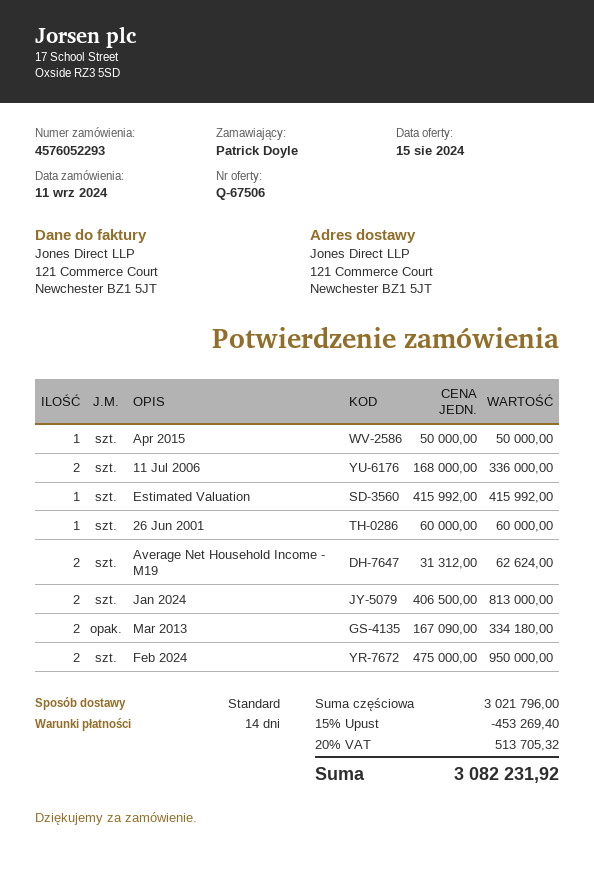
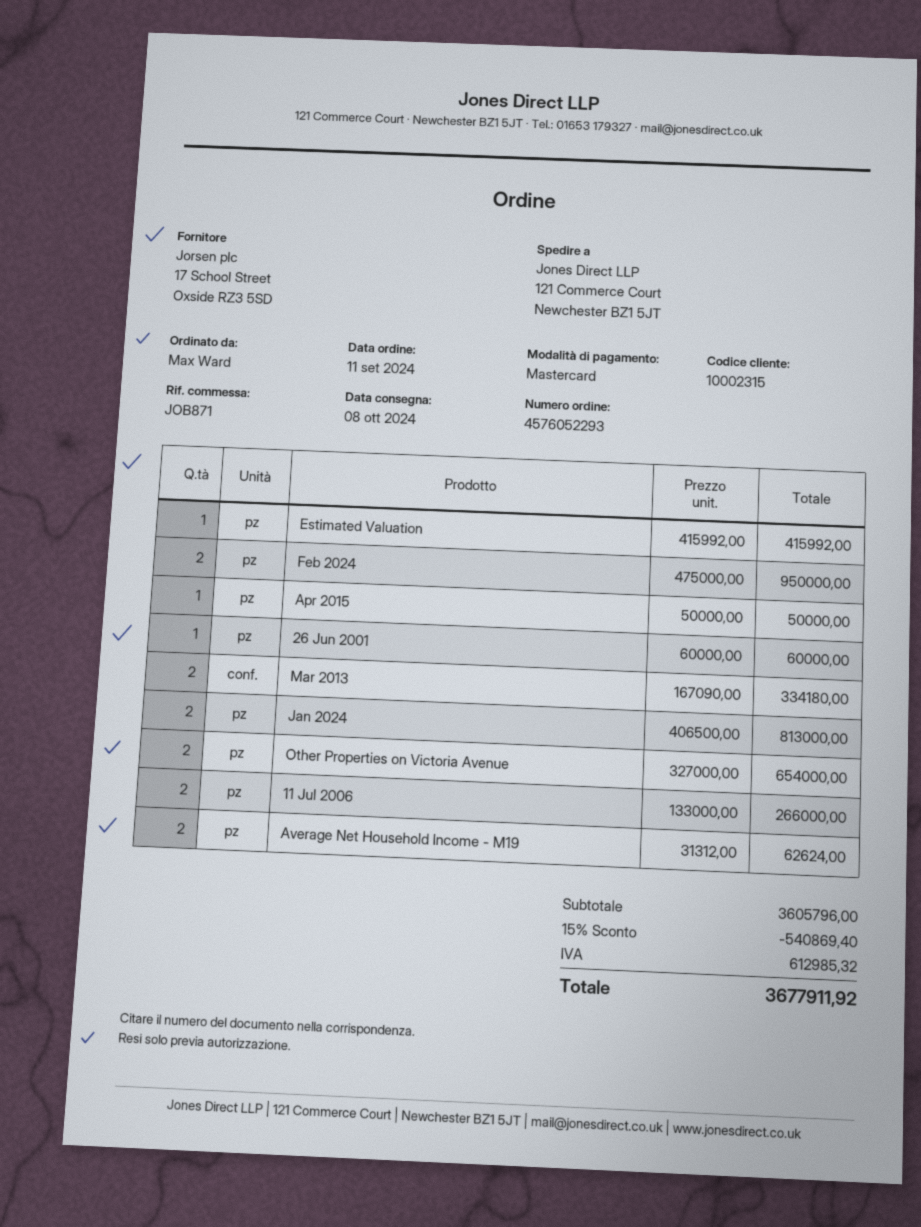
ordered by: Patrick Doyle -> Max Ward
11 Jul 2006: 2 x 168000.00 = 336000.00 -> 2 x 133000.00 = 266000.00
Other Properties on Victoria Avenue: none -> 2 x 327000.00 = 654000.00
subtotal: 3021796.00 -> 3605796.00
discount: 15% = 453269.40 -> 15% = 540869.40
tax: 513705.32 -> 612985.32
total: 3082231.92 -> 3677911.92

